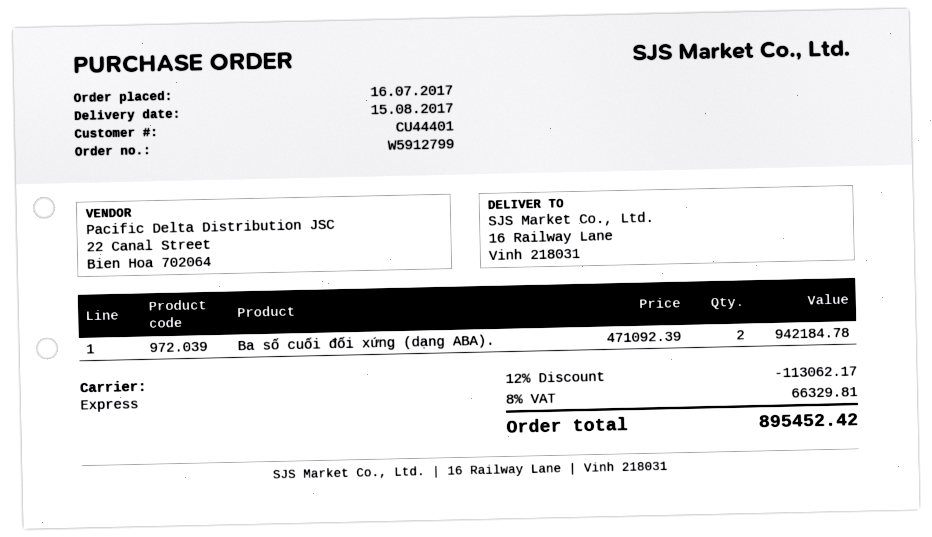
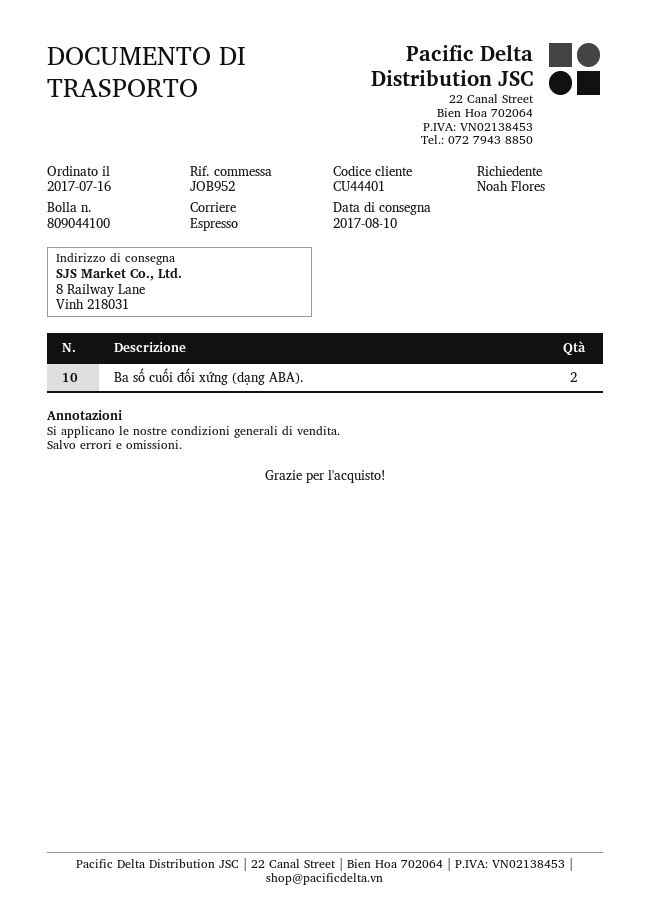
delivery date: 2017-08-15 -> 2017-08-10
ship to: 16 Railway Lane, Vinh 218031 -> 8 Railway Lane, Vinh 218031

